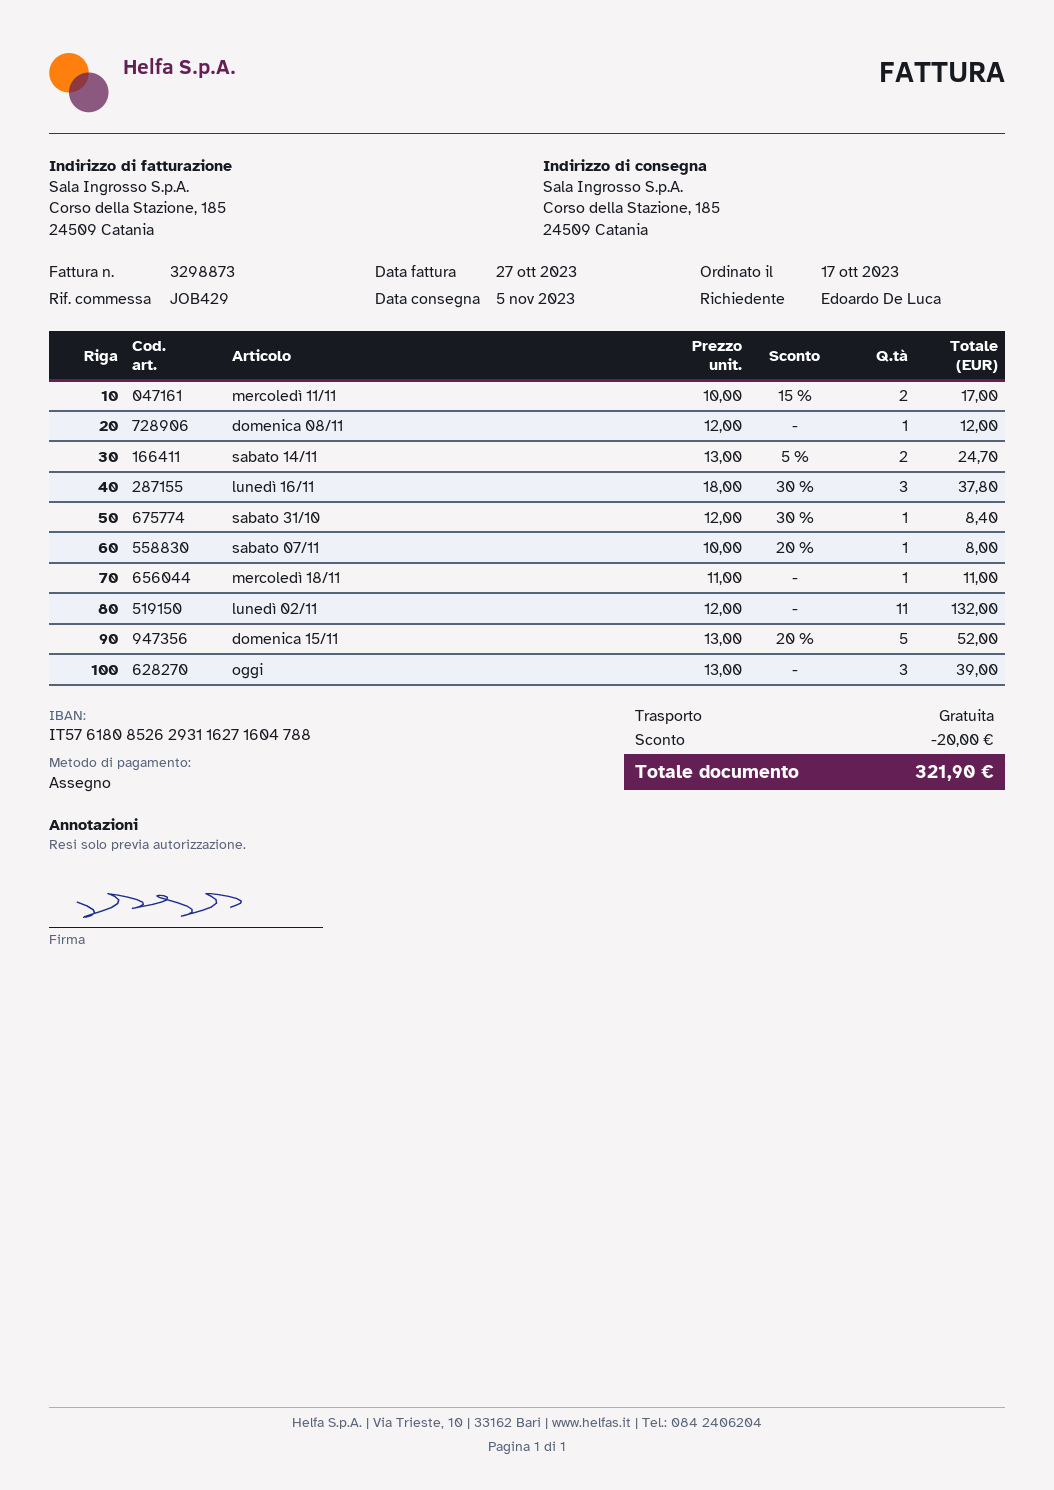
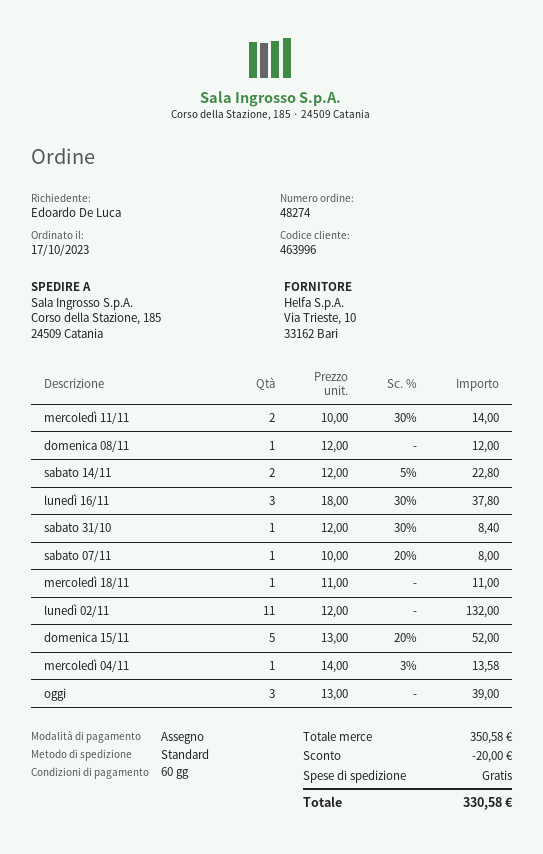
mercoledì 11/11: 2 x 10.00 - 15% = 17.00 -> 2 x 10.00 - 30% = 14.00
sabato 14/11: 2 x 13.00 - 5% = 24.70 -> 2 x 12.00 - 5% = 22.80
mercoledì 04/11: none -> 1 x 14.00 - 3% = 13.58
total: 321.90 -> 330.58

